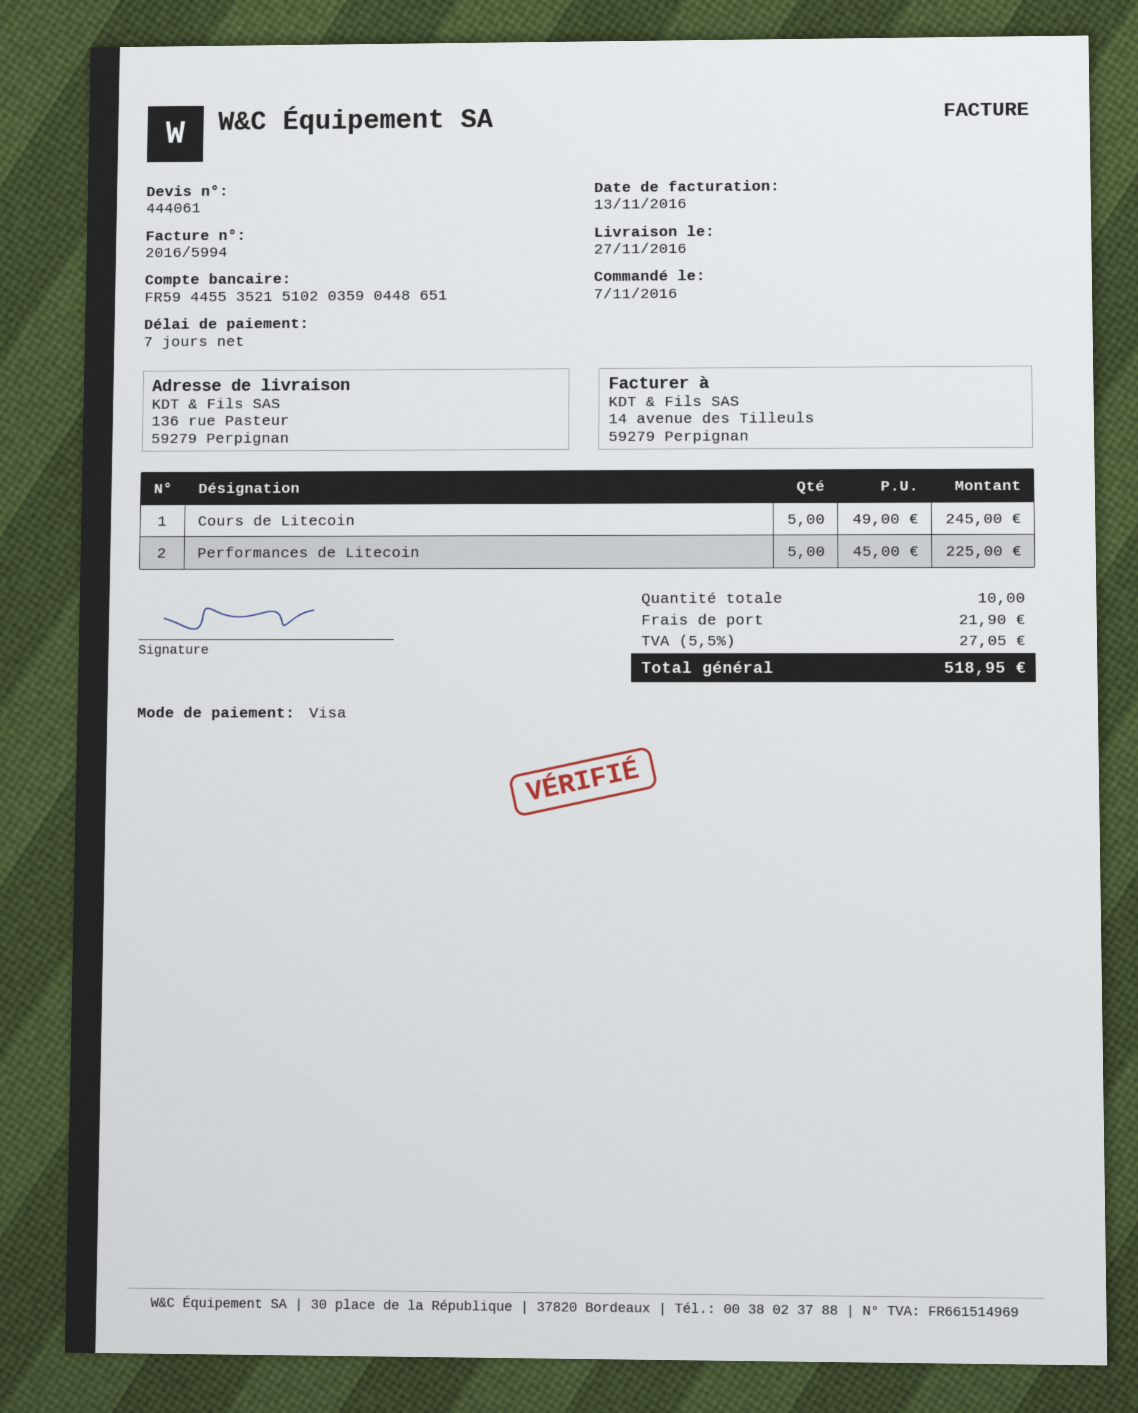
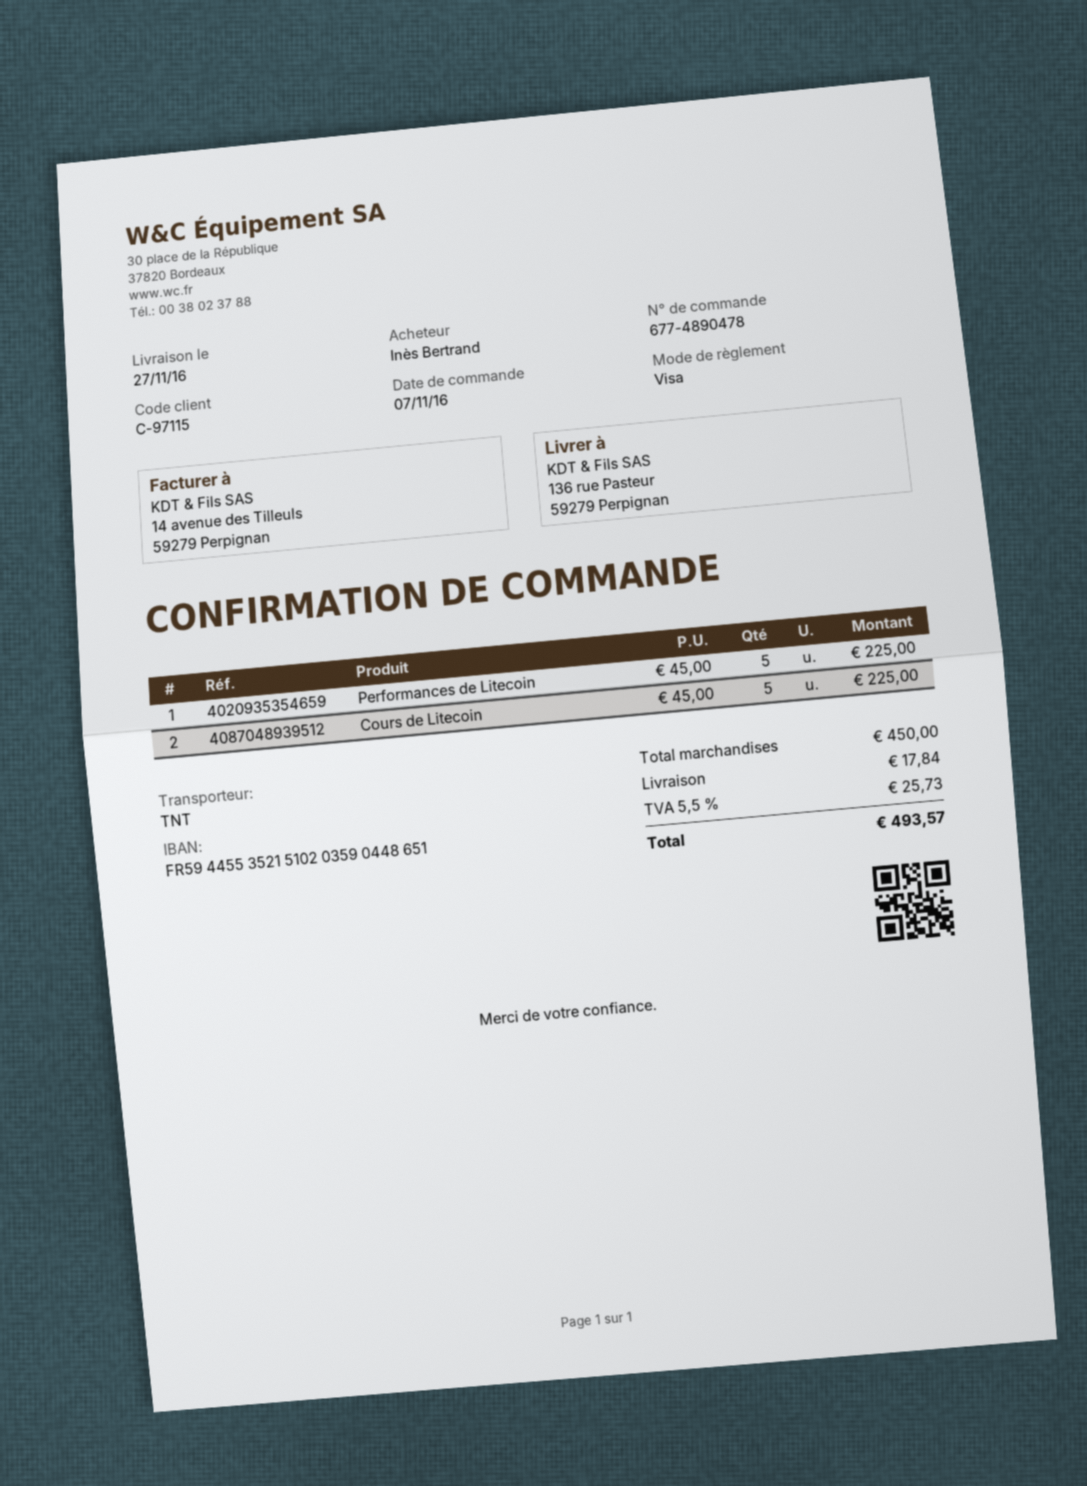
Cours de Litecoin: 5 x 49.00 = 245.00 -> 5 x 45.00 = 225.00
shipping: 21.90 -> 17.84
tax: 5.5% = 27.05 -> 5.5% = 25.73
total: 518.95 -> 493.57

